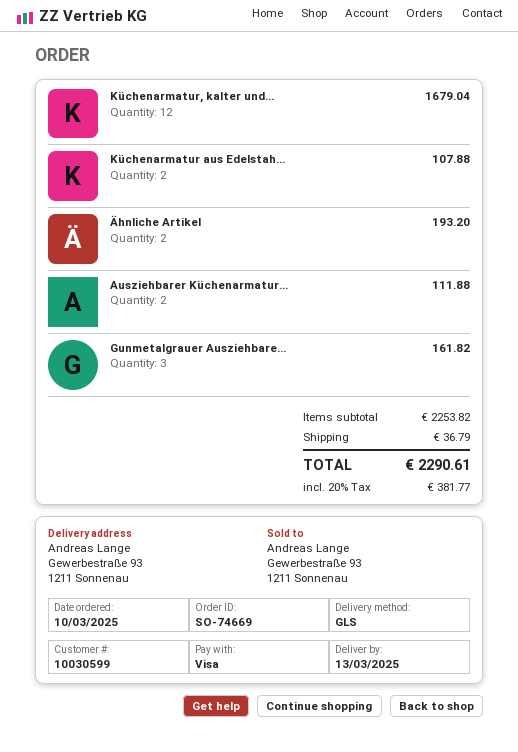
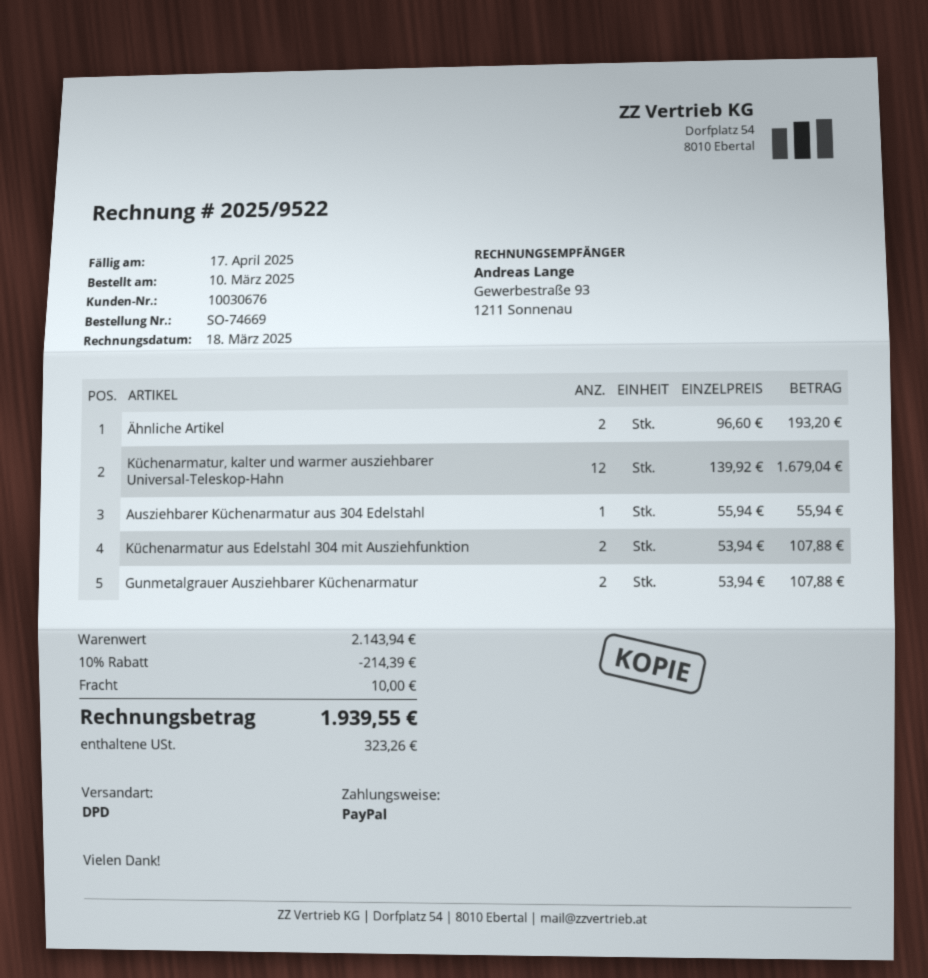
customer number: 10030599 -> 10030676
payment method: Visa -> PayPal
shipping method: GLS -> DPD
Ausziehbarer Küchenarmatur...: 2 for 111.88 -> 1 for 55.94
Gunmetalgrauer Ausziehbare...: 3 for 161.82 -> 2 for 107.88
subtotal: 2253.82 -> 2143.94
discount: none -> 10% = 214.39
shipping: 36.79 -> 10.00
tax: 381.77 -> 323.26
total: 2290.61 -> 1939.55

